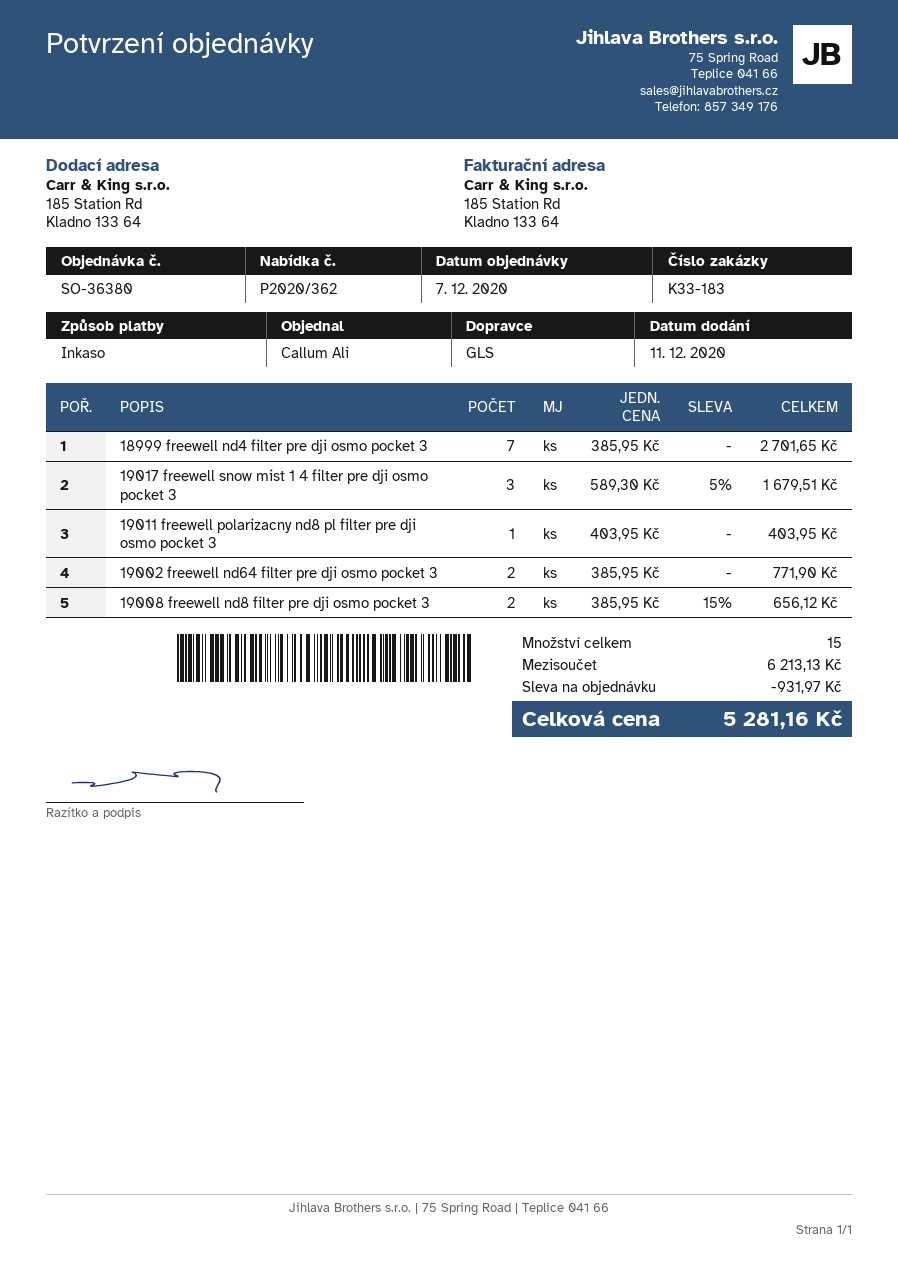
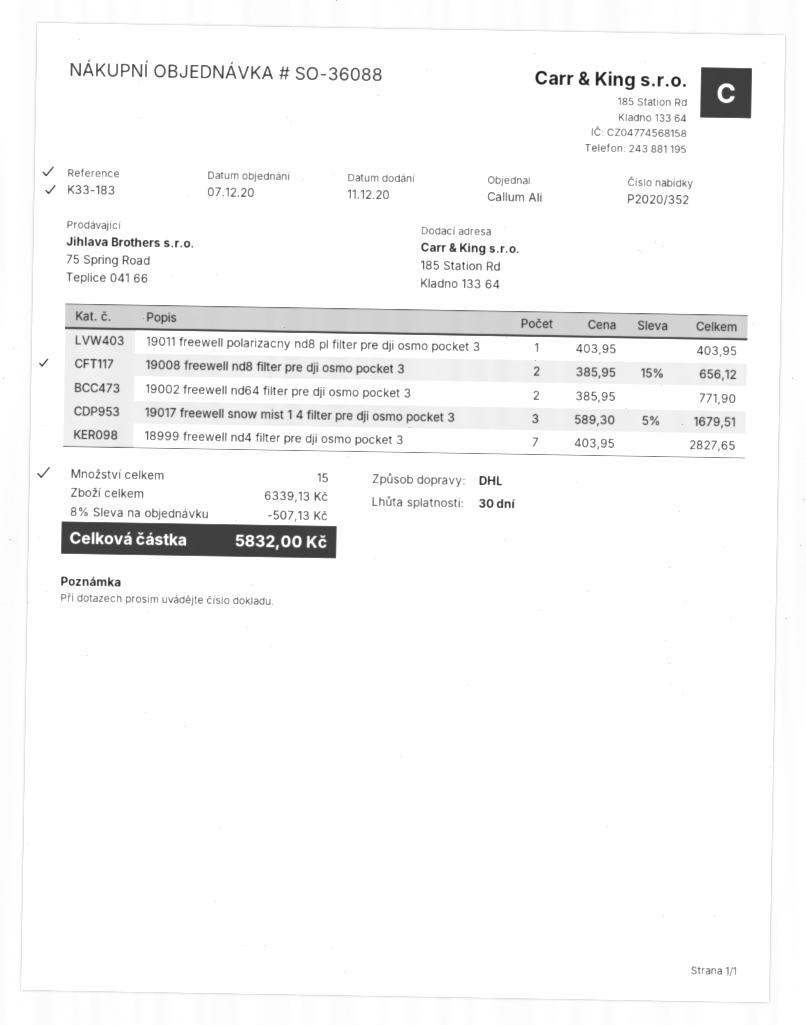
quote number: P2020/362 -> P2020/352
order number: SO-36380 -> SO-36088
shipping method: GLS -> DHL
18999 freewell nd4 filter pre dji osmo pocket 3: 7 x 385.95 = 2701.65 -> 7 x 403.95 = 2827.65
subtotal: 6213.13 -> 6339.13
discount: 931.97 -> 507.13
total: 5281.16 -> 5832.00

